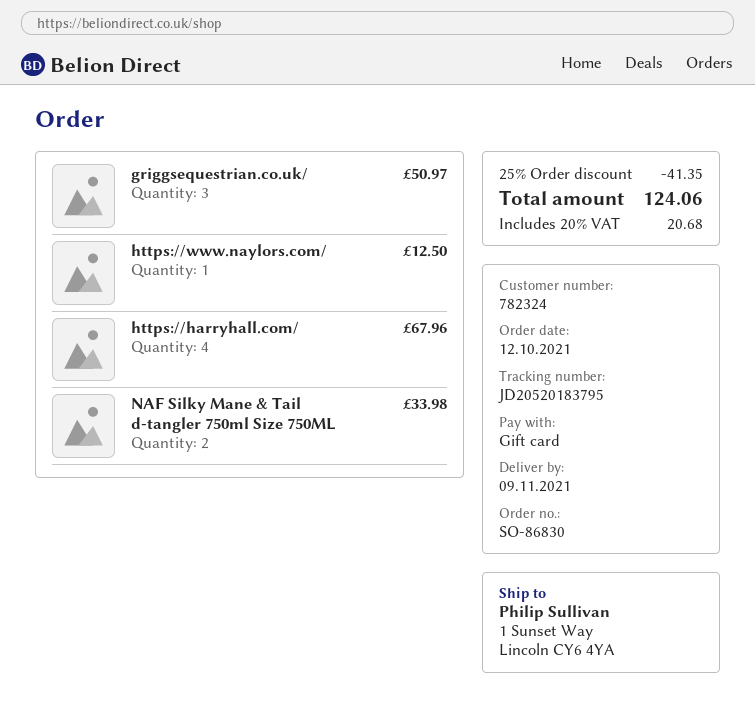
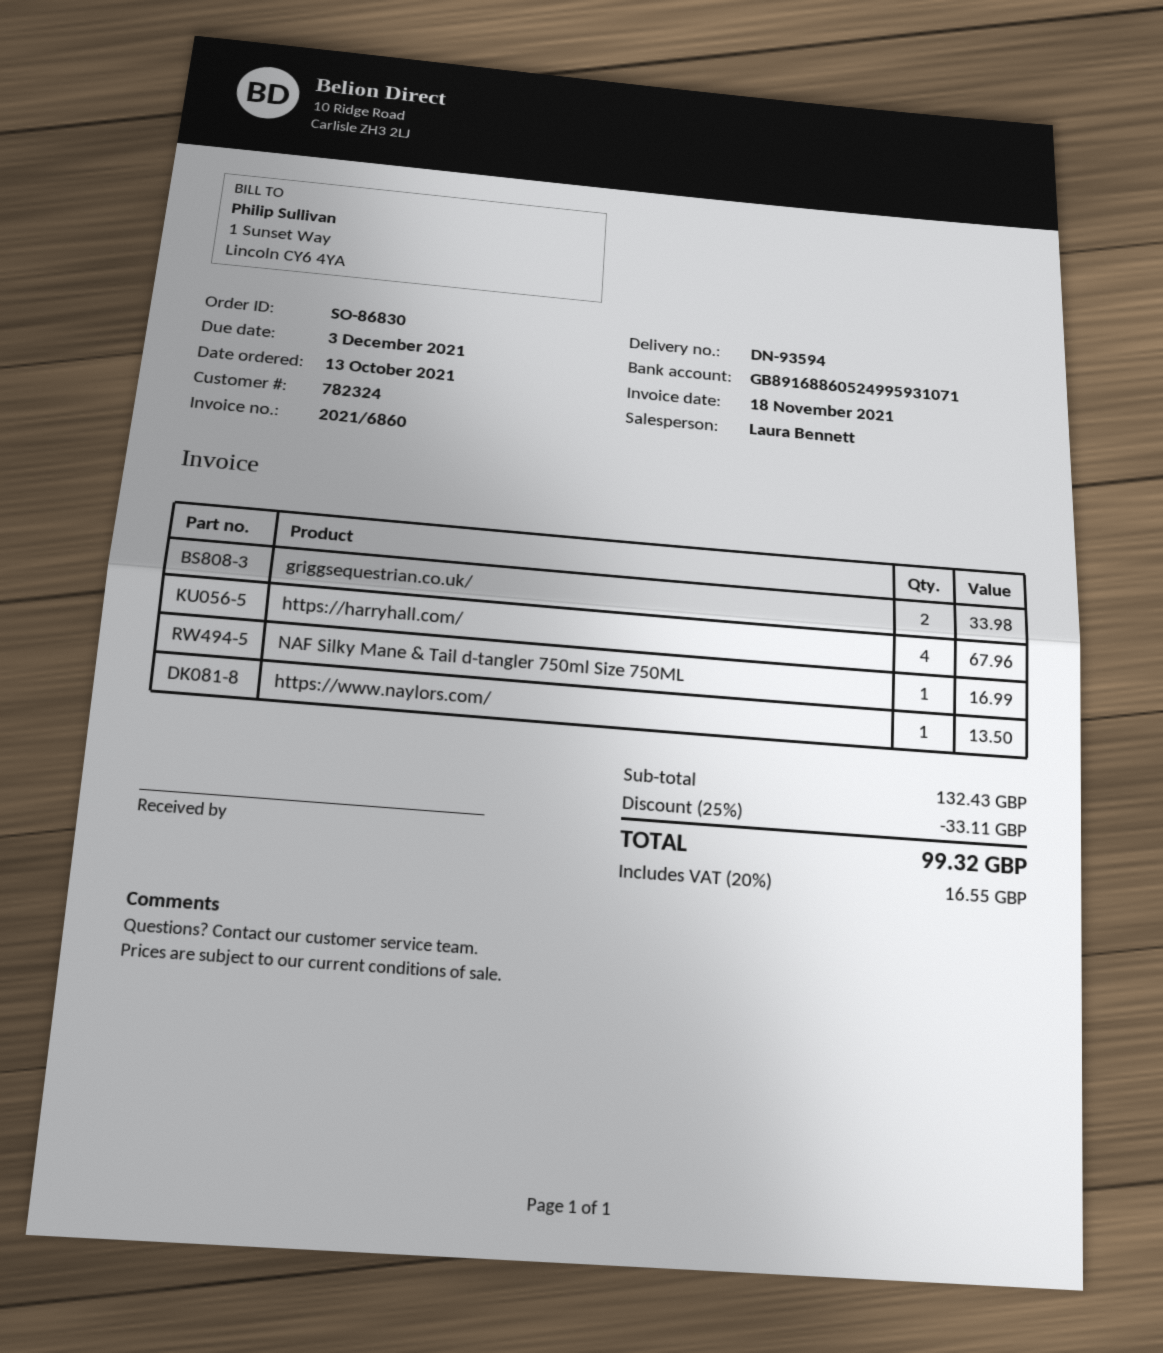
order date: 2021-10-12 -> 2021-10-13
griggsequestrian.co.uk/: 3 for 50.97 -> 2 for 33.98
https://www.naylors.com/: 1 for 12.50 -> 1 for 13.50
NAF Silky Mane & Tail d-tangler 750ml Size 750ML: 2 for 33.98 -> 1 for 16.99
discount: 25% = 41.35 -> 25% = 33.11
tax: 20% = 20.68 -> 20% = 16.55
total: 124.06 -> 99.32

